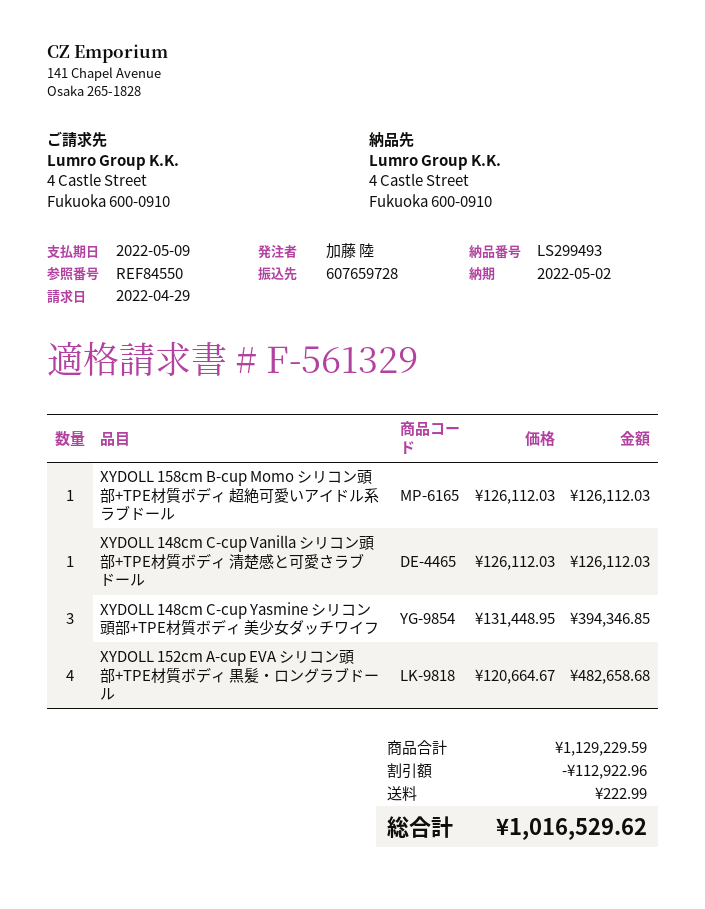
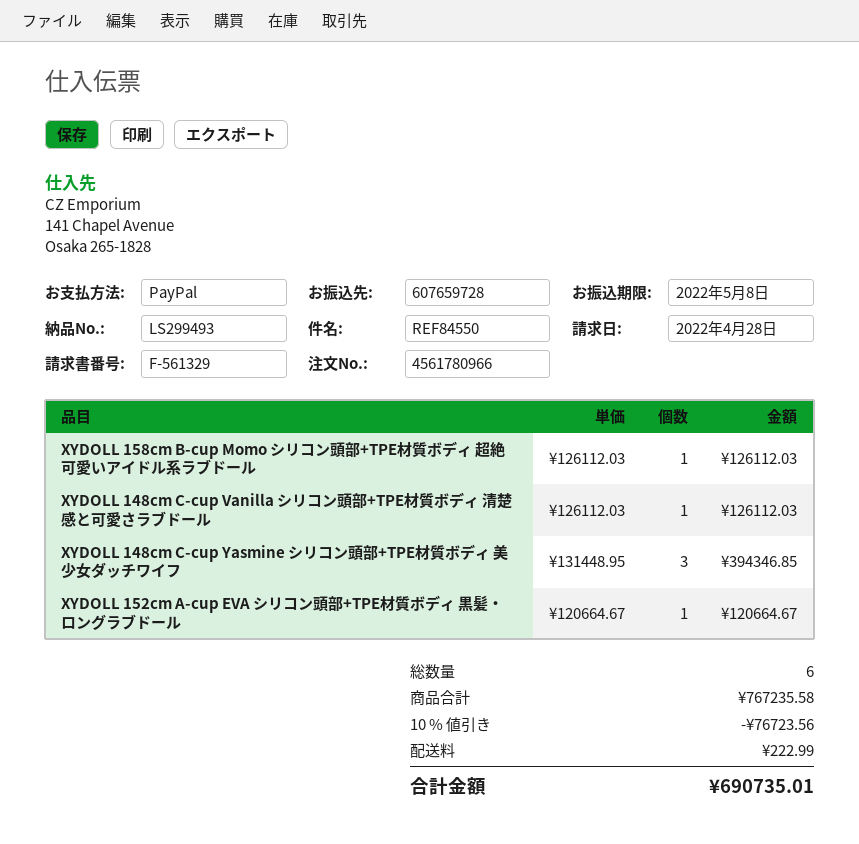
invoice date: 2022-04-29 -> 2022-04-28
due date: 2022-05-09 -> 2022-05-08
XYDOLL 152cm A-cup EVA シリコン頭部+TPE材質ボディ 黒髪・ロングラブドール: 4 x 120664.67 = 482658.68 -> 1 x 120664.67 = 120664.67
subtotal: 1129229.59 -> 767235.58
discount: 112922.96 -> 76723.56
total: 1016529.62 -> 690735.01

